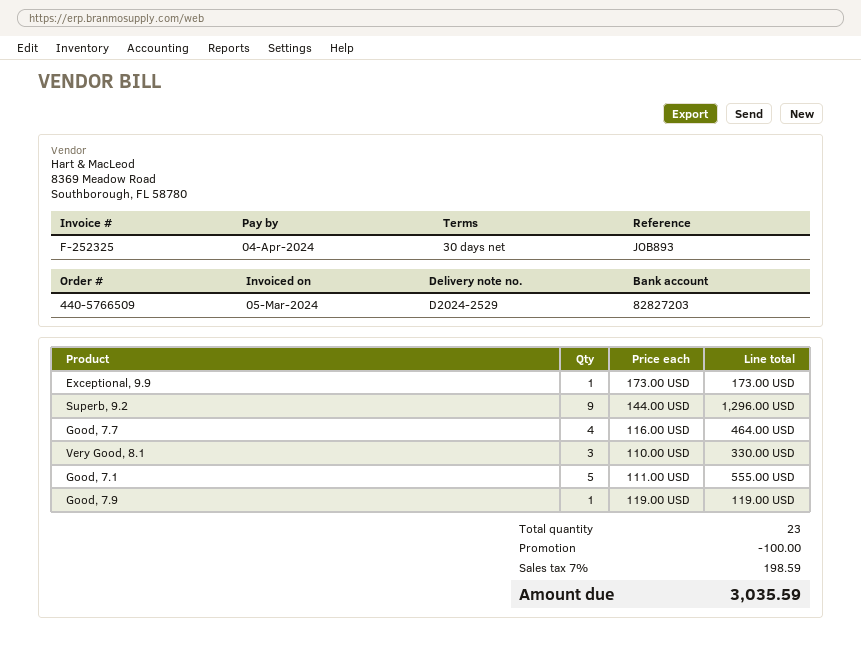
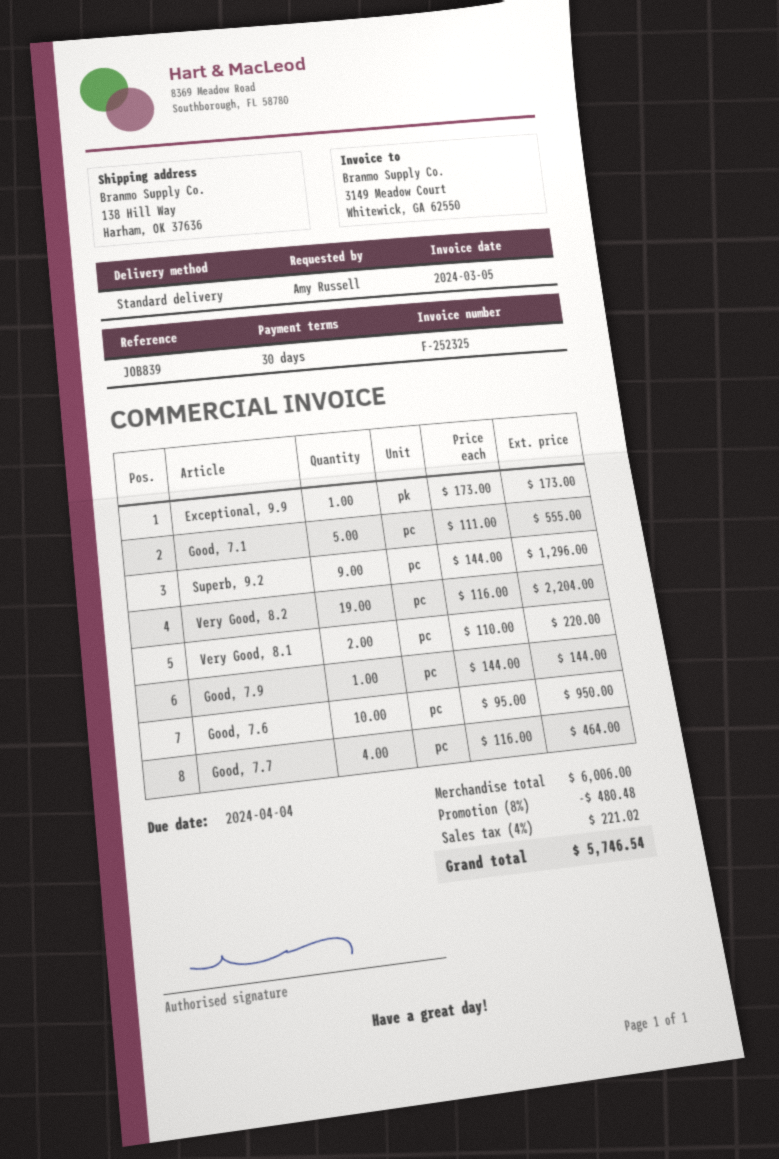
reference: JOB893 -> JOB839
Very Good, 8.1: 3 x 110.00 = 330.00 -> 2 x 110.00 = 220.00
Good, 7.9: 1 x 119.00 = 119.00 -> 1 x 144.00 = 144.00
Very Good, 8.2: none -> 19 x 116.00 = 2204.00
Good, 7.6: none -> 10 x 95.00 = 950.00
discount: 100.00 -> 480.48
tax: 7% = 198.59 -> 4% = 221.02
total: 3035.59 -> 5746.54

